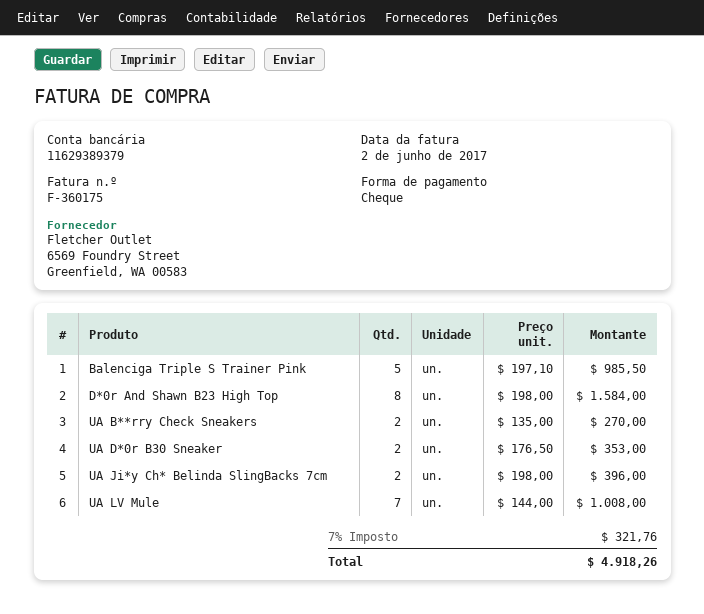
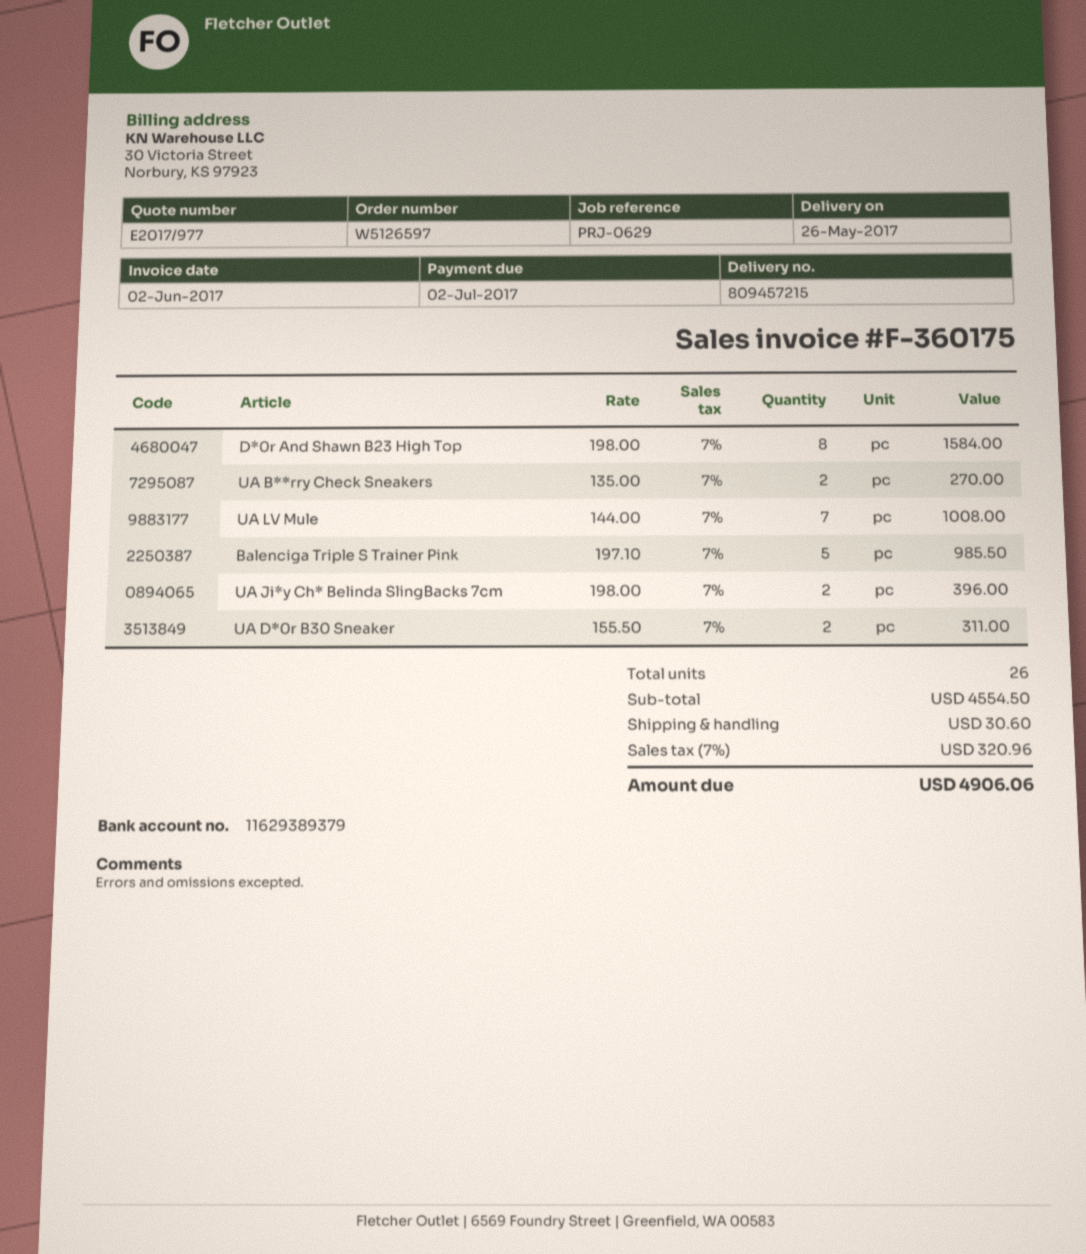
UA D*0r B30 Sneaker: 2 x 176.50 = 353.00 -> 2 x 155.50 = 311.00
shipping: none -> 30.60
tax: 7% = 321.76 -> 7% = 320.96
total: 4918.26 -> 4906.06

